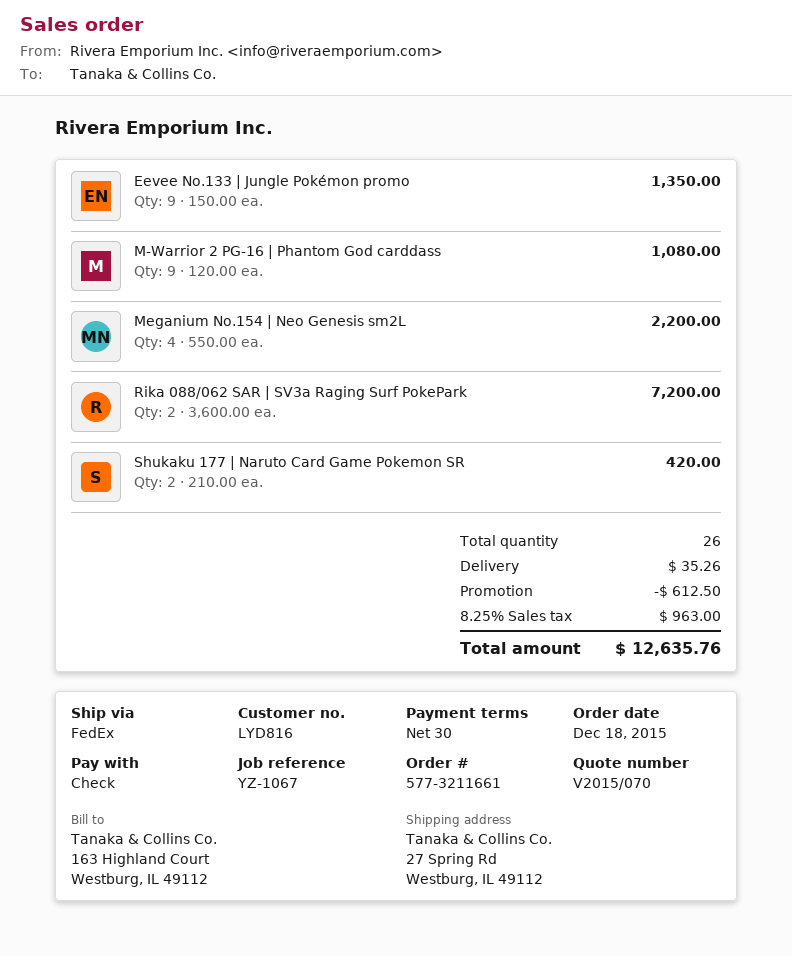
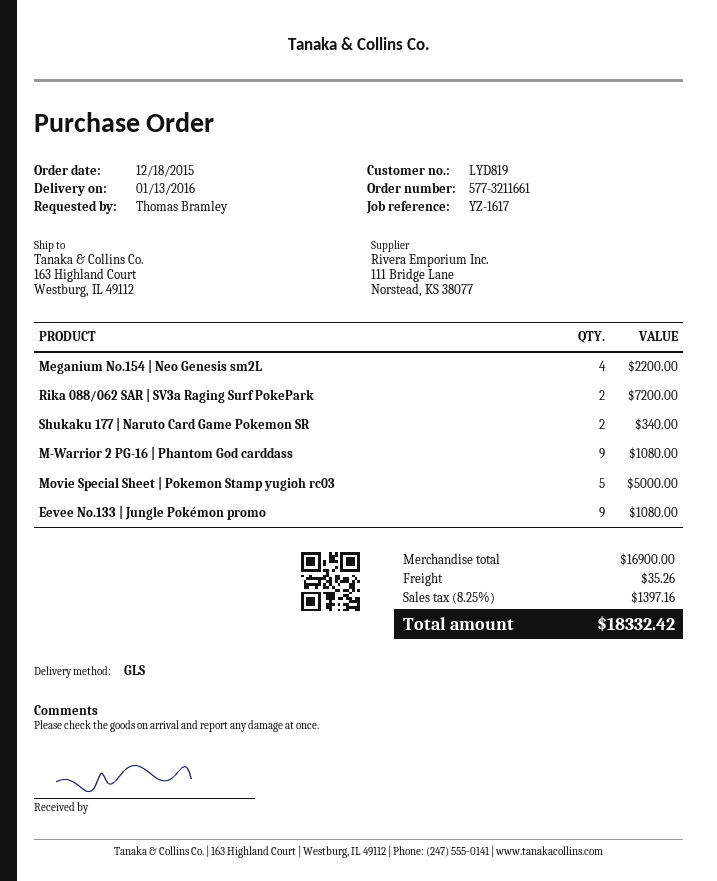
customer number: LYD816 -> LYD819
reference: YZ-1067 -> YZ-1617
shipping method: FedEx -> GLS
ship to: 27 Spring Rd, Westburg, IL 49112 -> 163 Highland Court, Westburg, IL 49112
Eevee No.133 | Jungle Pokémon promo: 9 for 1350.00 -> 9 for 1080.00
Shukaku 177 | Naruto Card Game Pokemon SR: 2 for 420.00 -> 2 for 340.00
Movie Special Sheet | Pokemon Stamp yugioh rc03: none -> 5 for 5000.00
discount: 612.50 -> none
tax: 8.25% = 963.00 -> 8.25% = 1397.16
total: 12635.76 -> 18332.42

